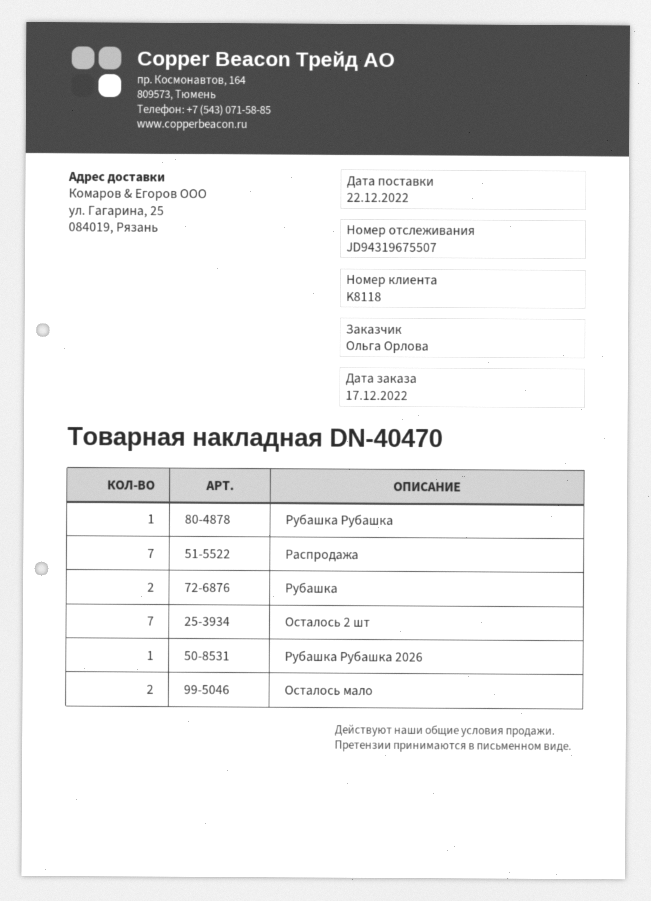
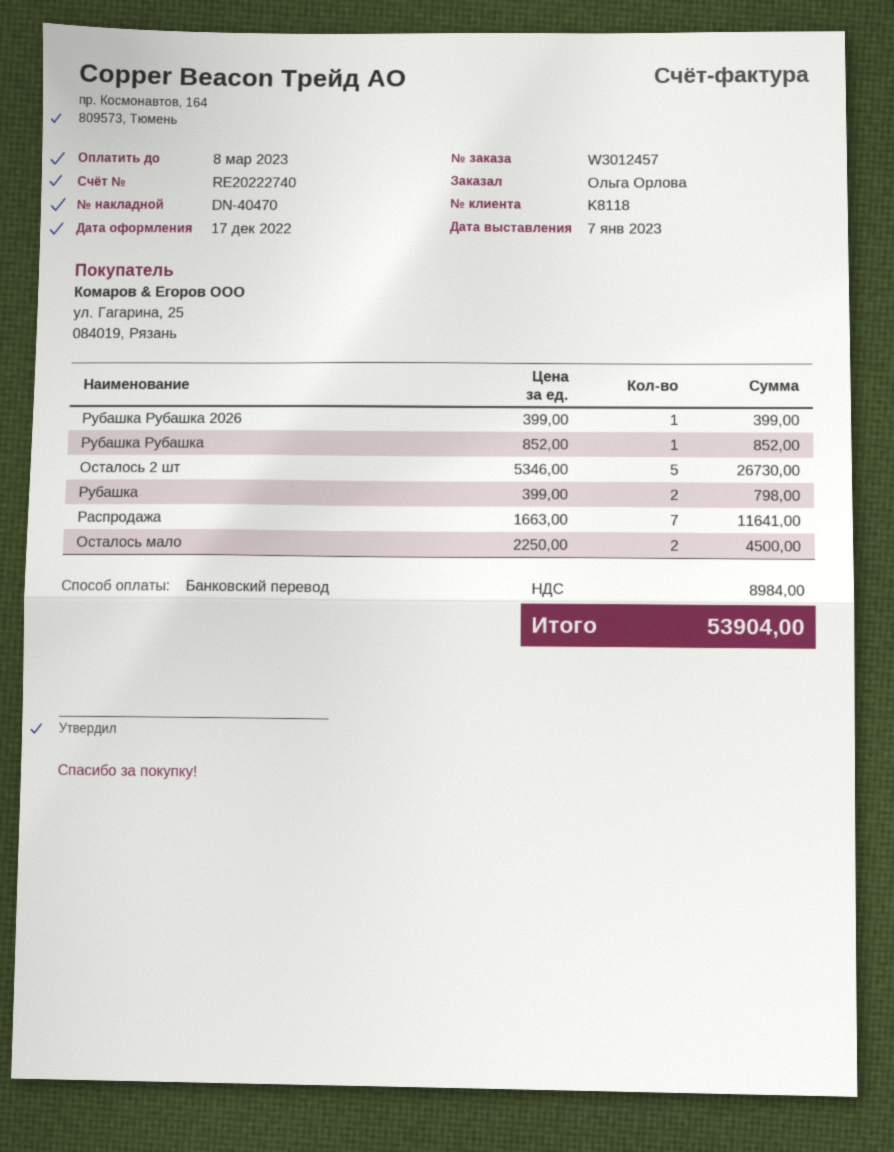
Осталось 2 шт: 7 -> 5

